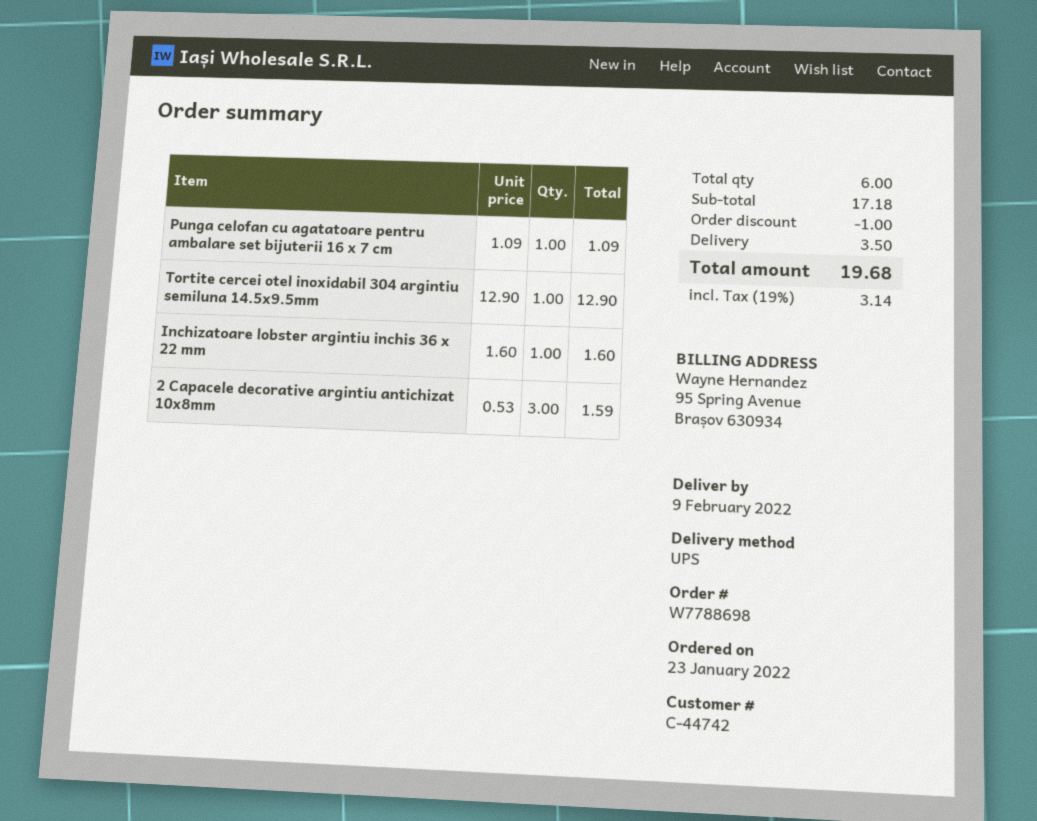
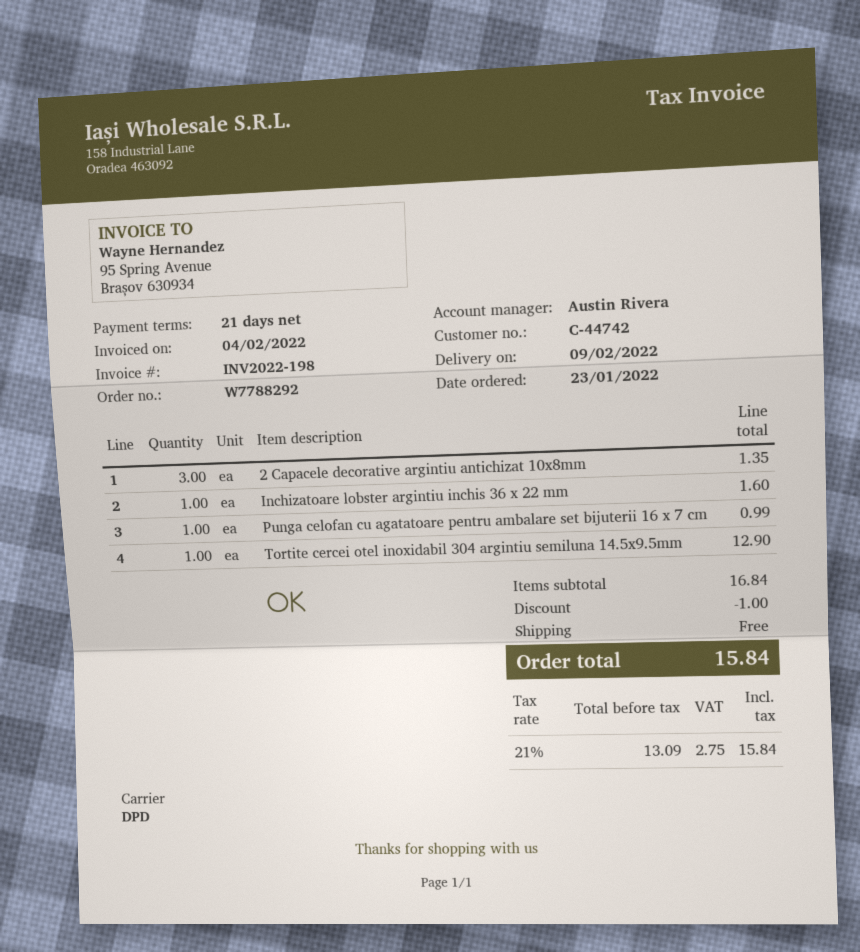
order number: W7788698 -> W7788292
shipping method: UPS -> DPD
Punga celofan cu agatatoare pentru ambalare set bijuterii 16 x 7 cm: 1 for 1.09 -> 1 for 0.99
2 Capacele decorative argintiu antichizat 10x8mm: 3 for 1.59 -> 3 for 1.35
subtotal: 17.18 -> 16.84
shipping: 3.50 -> 0.00
tax: 19% = 3.14 -> 21% = 2.75
total: 19.68 -> 15.84

